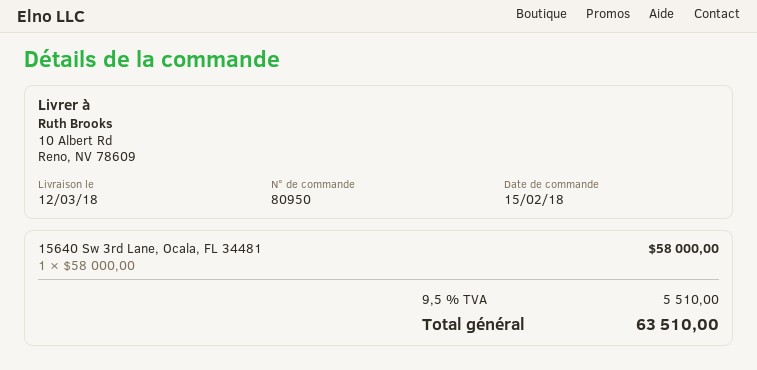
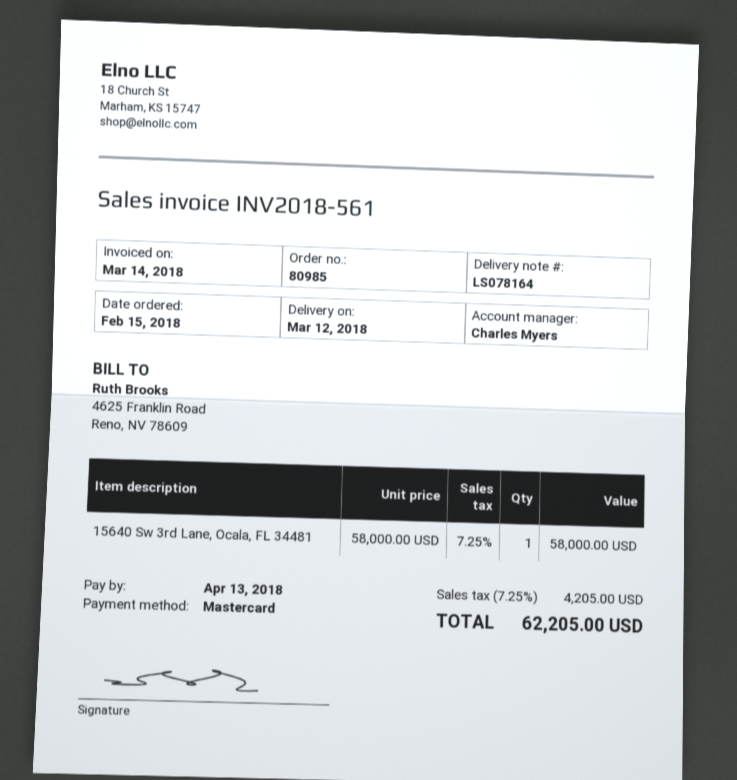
order number: 80950 -> 80985
tax: 9.5% = 5510.00 -> 7.25% = 4205.00
total: 63510.00 -> 62205.00

